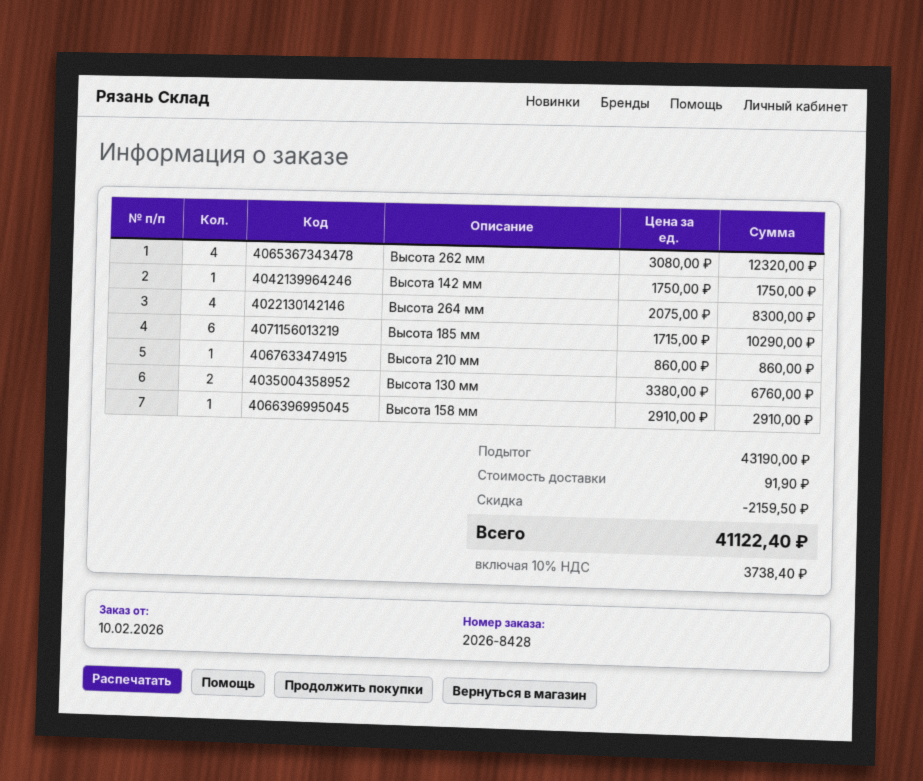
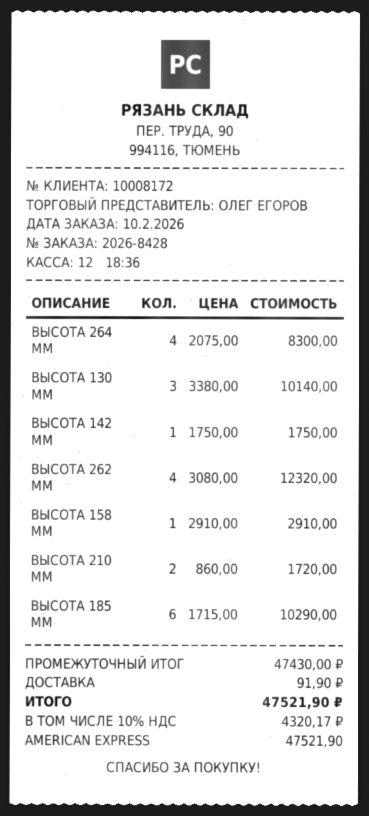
Высота 210 мм: 1 x 860.00 = 860.00 -> 2 x 860.00 = 1720.00
Высота 130 мм: 2 x 3380.00 = 6760.00 -> 3 x 3380.00 = 10140.00
subtotal: 43190.00 -> 47430.00
discount: 2159.50 -> none
tax: 10% = 3738.40 -> 10% = 4320.17
total: 41122.40 -> 47521.90

